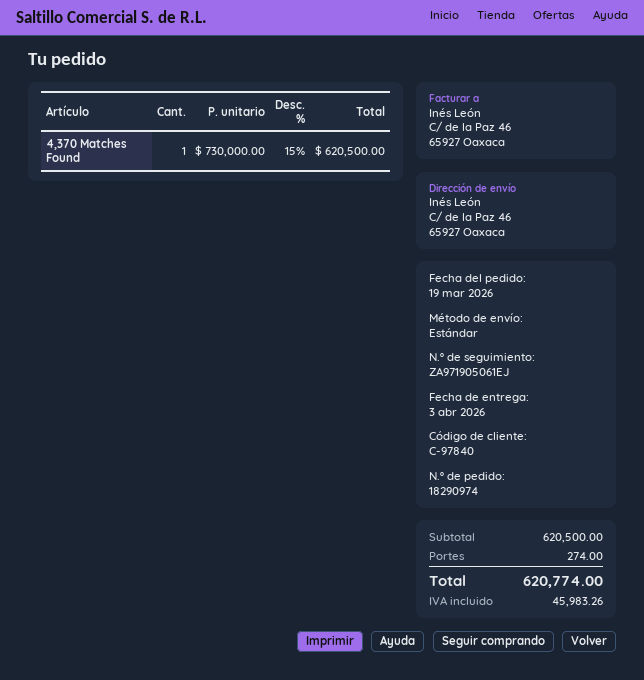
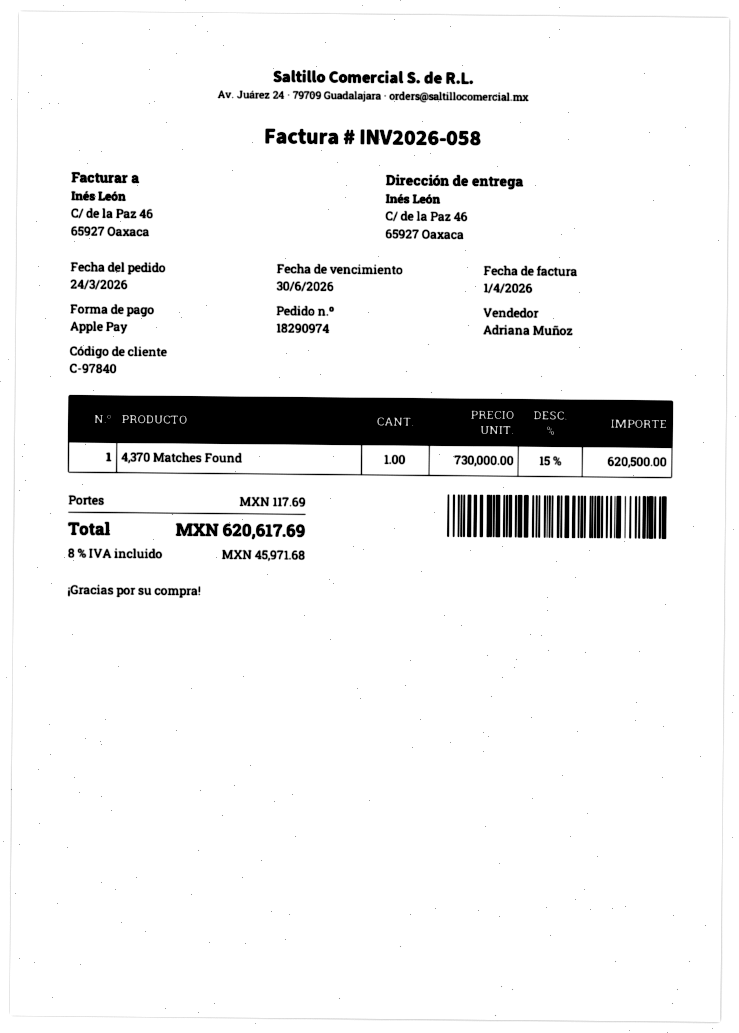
order date: 2026-03-19 -> 2026-03-24
shipping: 274.00 -> 117.69
tax: 45983.26 -> 45971.68
total: 620774.00 -> 620617.69

